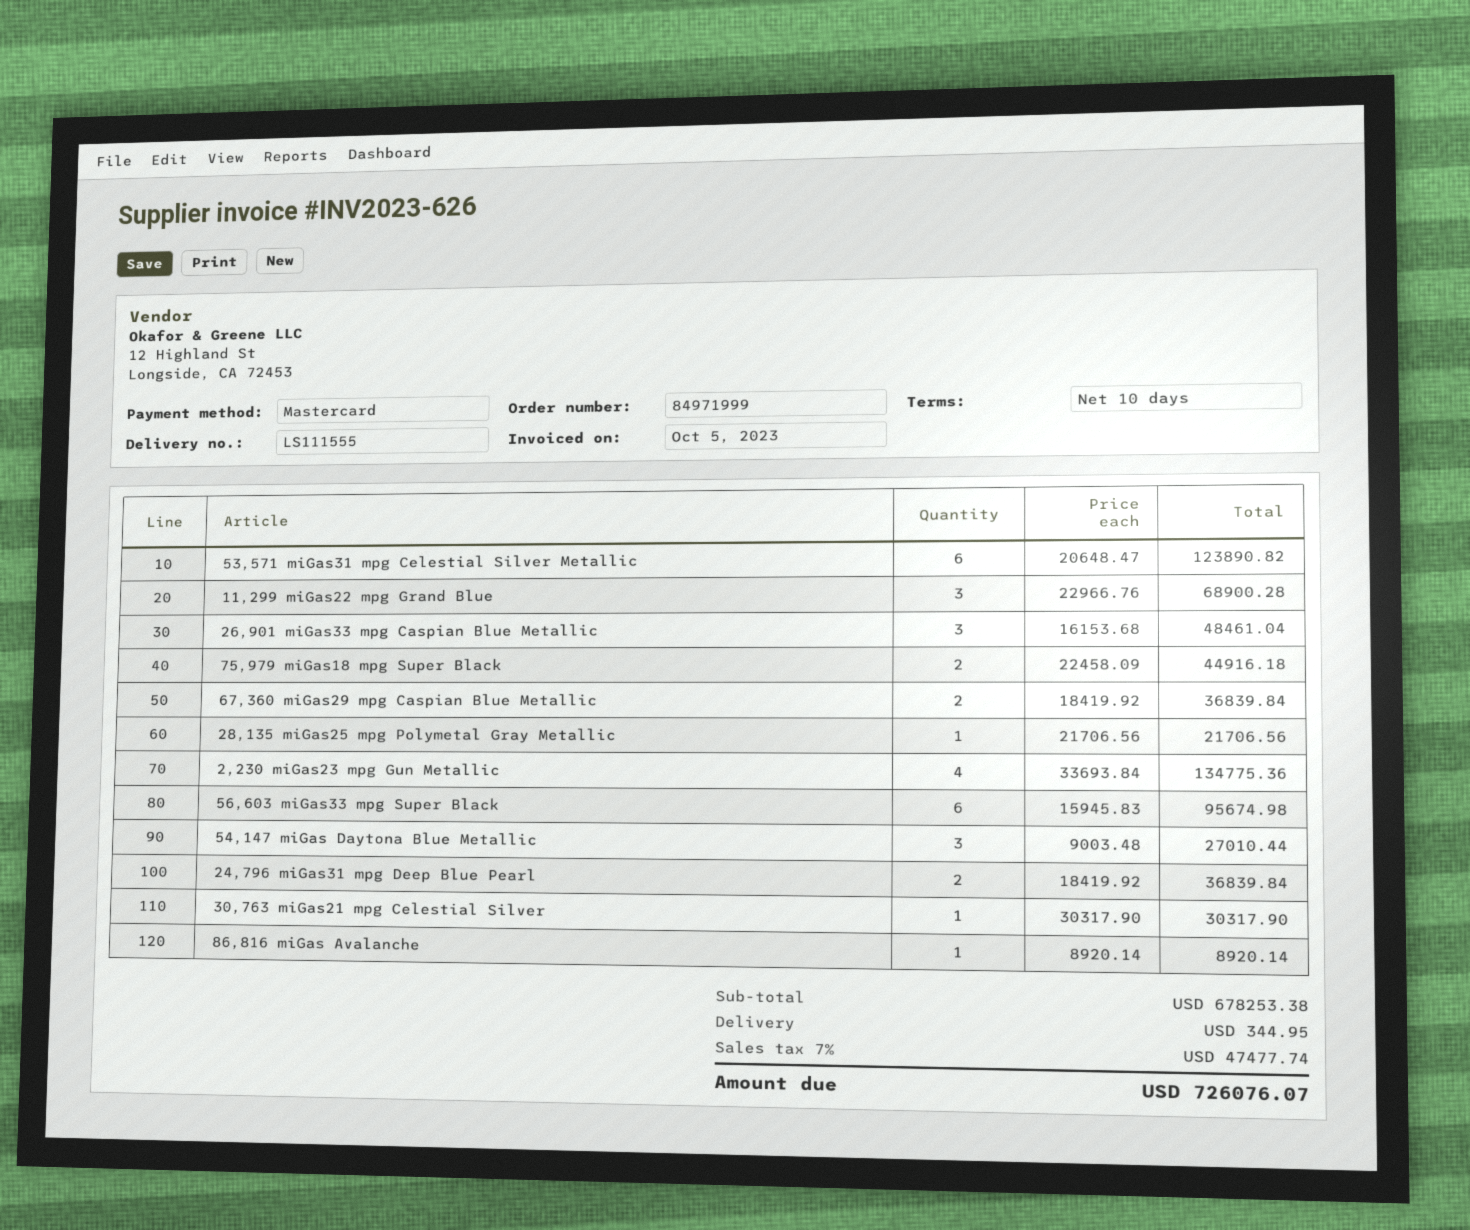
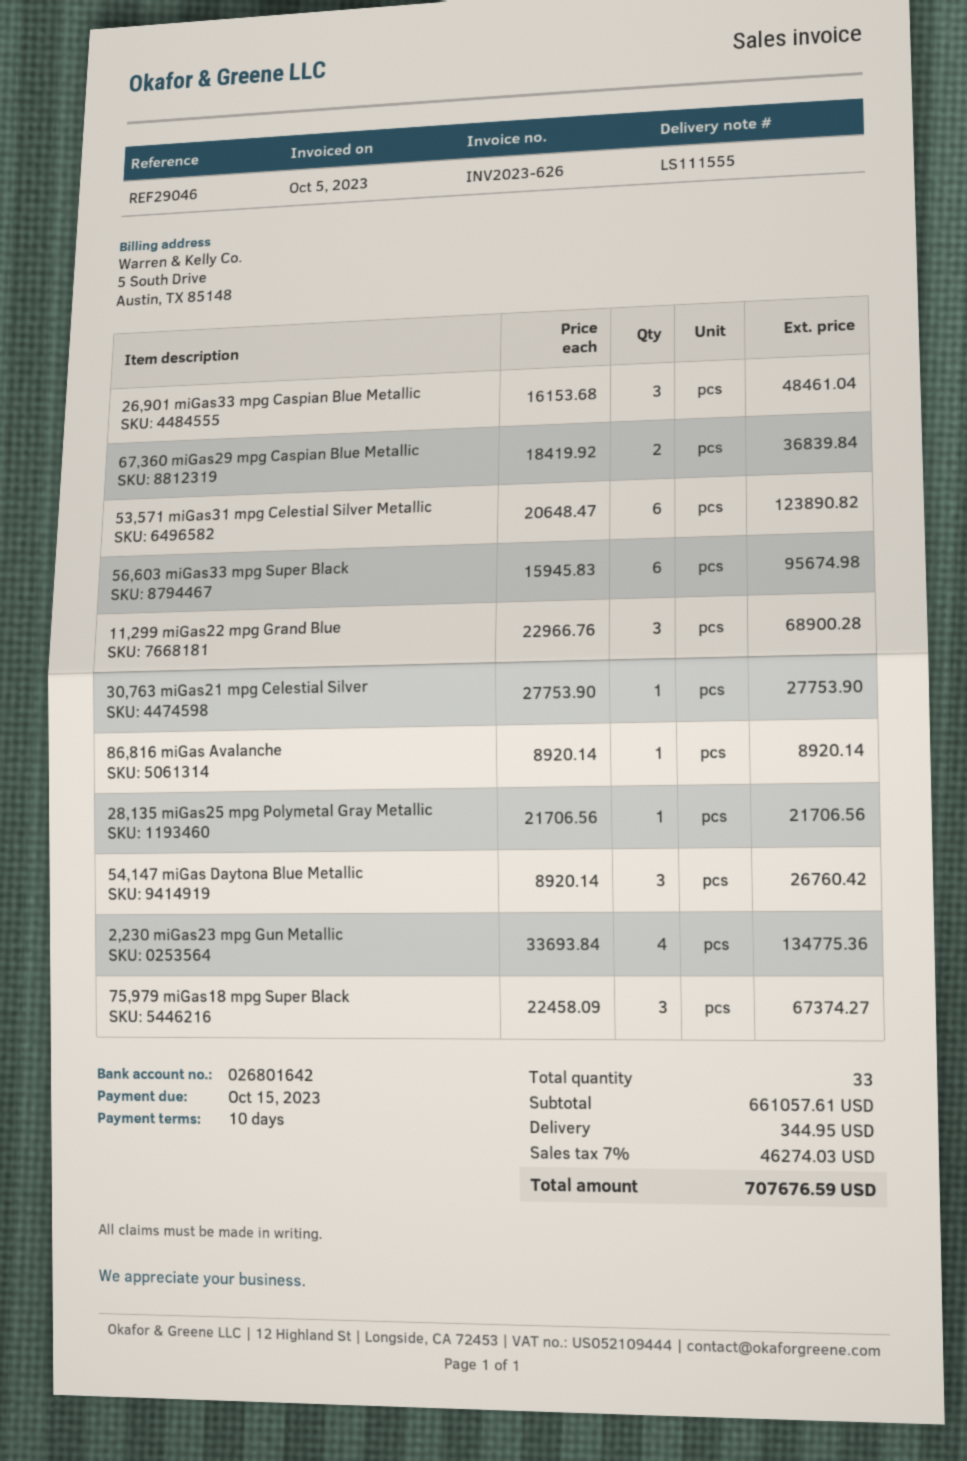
75,979 miGas18 mpg Super Black: 2 x 22458.09 = 44916.18 -> 3 x 22458.09 = 67374.27
54,147 miGas Daytona Blue Metallic: 3 x 9003.48 = 27010.44 -> 3 x 8920.14 = 26760.42
24,796 miGas31 mpg Deep Blue Pearl: 2 x 18419.92 = 36839.84 -> none
30,763 miGas21 mpg Celestial Silver: 1 x 30317.90 = 30317.90 -> 1 x 27753.90 = 27753.90
subtotal: 678253.38 -> 661057.61
tax: 7% = 47477.74 -> 7% = 46274.03
total: 726076.07 -> 707676.59

